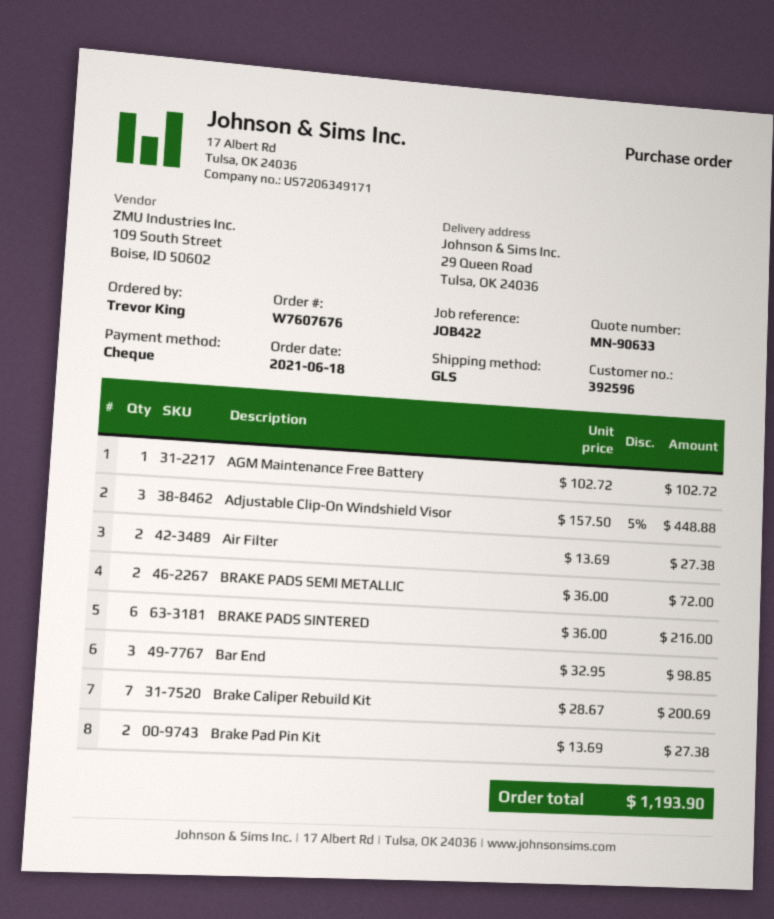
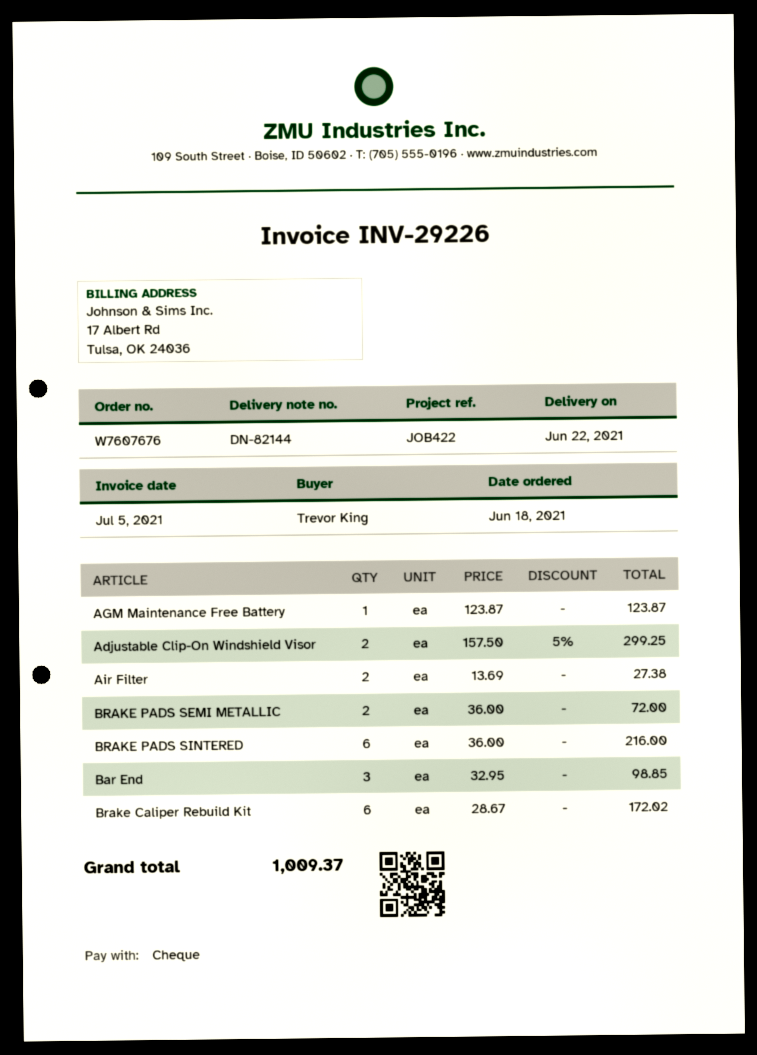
AGM Maintenance Free Battery: 1 x 102.72 = 102.72 -> 1 x 123.87 = 123.87
Adjustable Clip-On Windshield Visor: 3 x 157.50 - 5% = 448.88 -> 2 x 157.50 - 5% = 299.25
Brake Caliper Rebuild Kit: 7 x 28.67 = 200.69 -> 6 x 28.67 = 172.02
Brake Pad Pin Kit: 2 x 13.69 = 27.38 -> none
total: 1193.90 -> 1009.37

